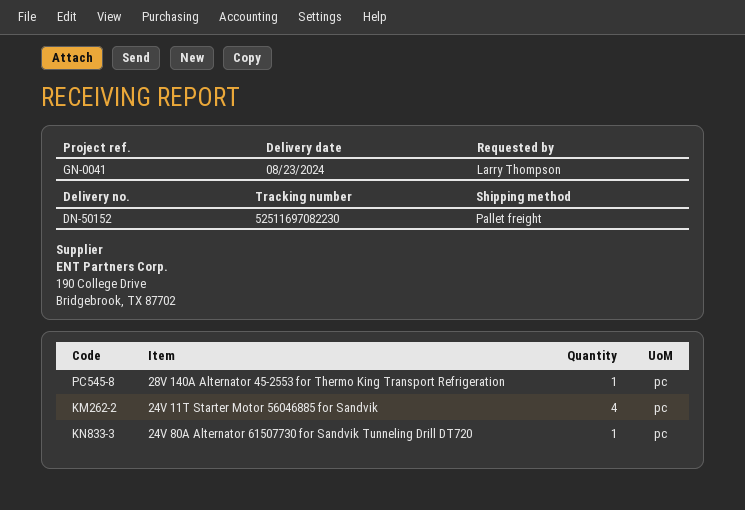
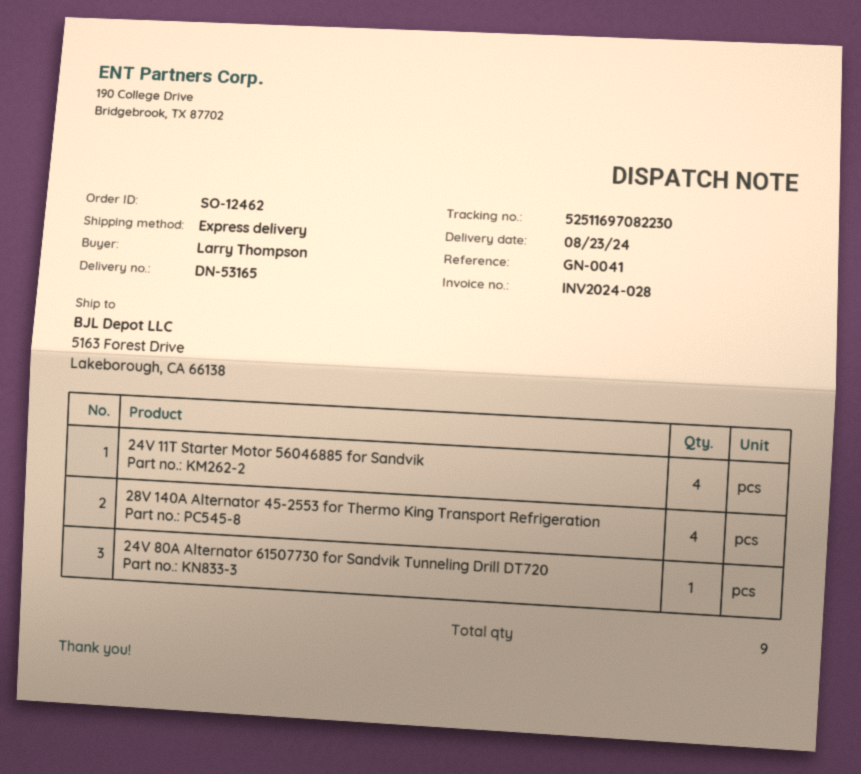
delivery note number: DN-50152 -> DN-53165
shipping method: pallet freight -> express
28V 140A Alternator 45-2553 for Thermo King Transport Refrigeration: 1 -> 4

